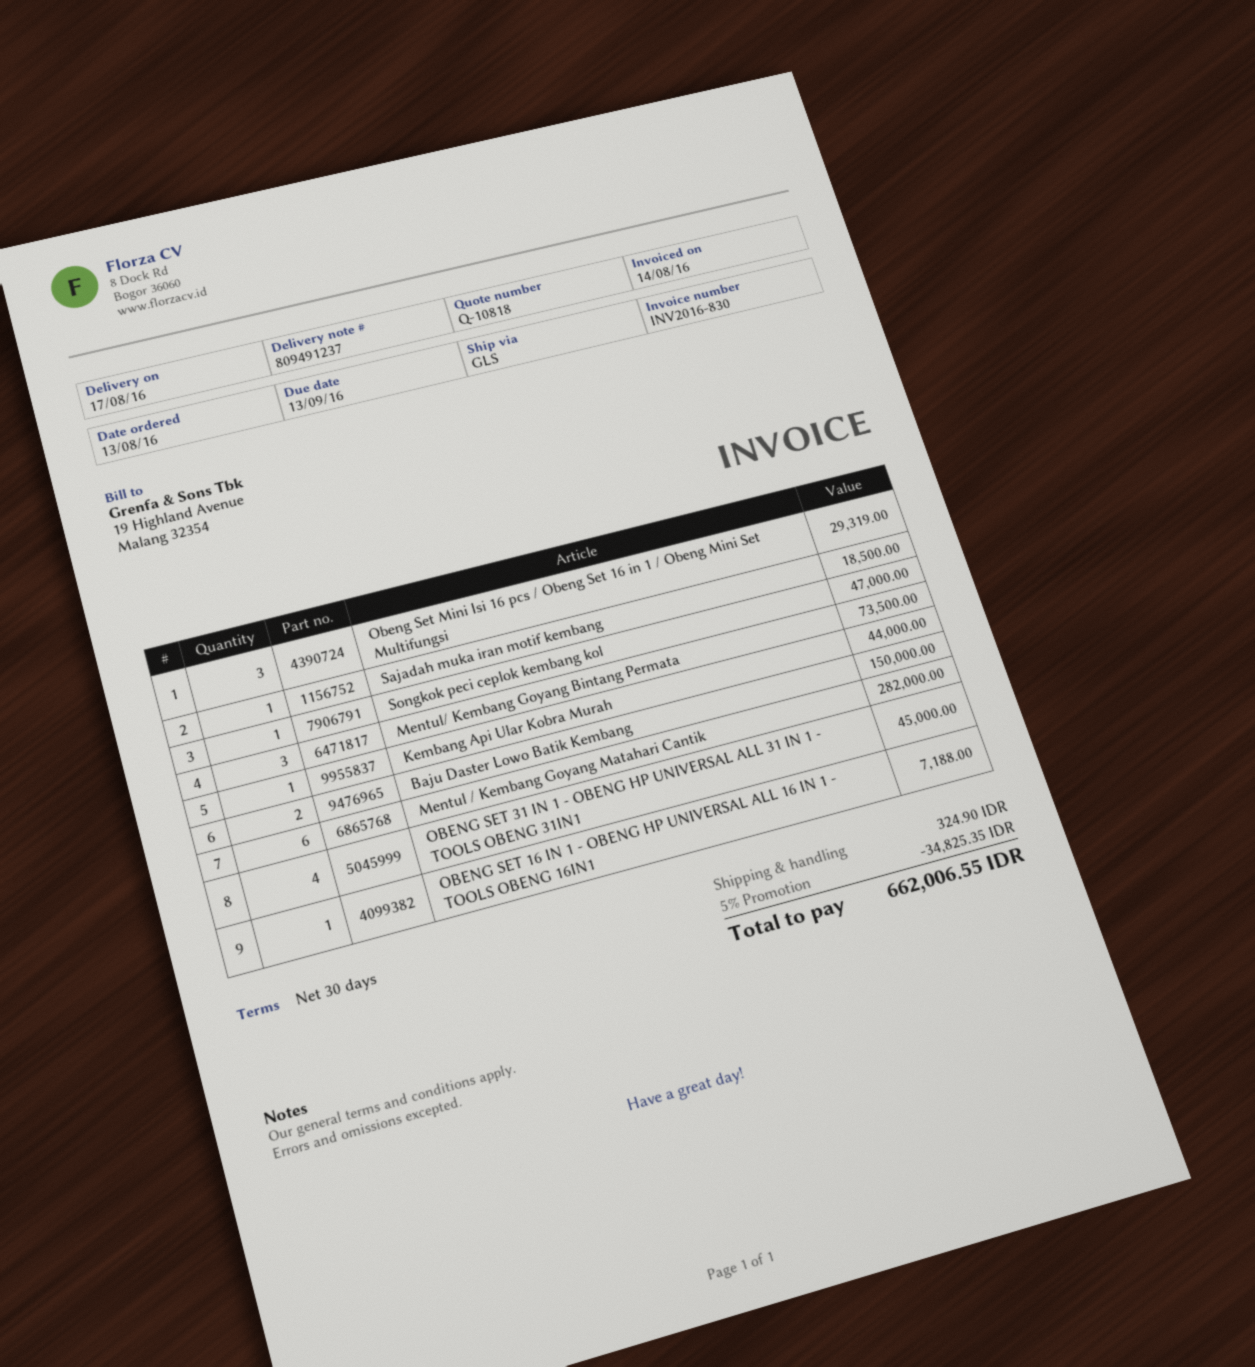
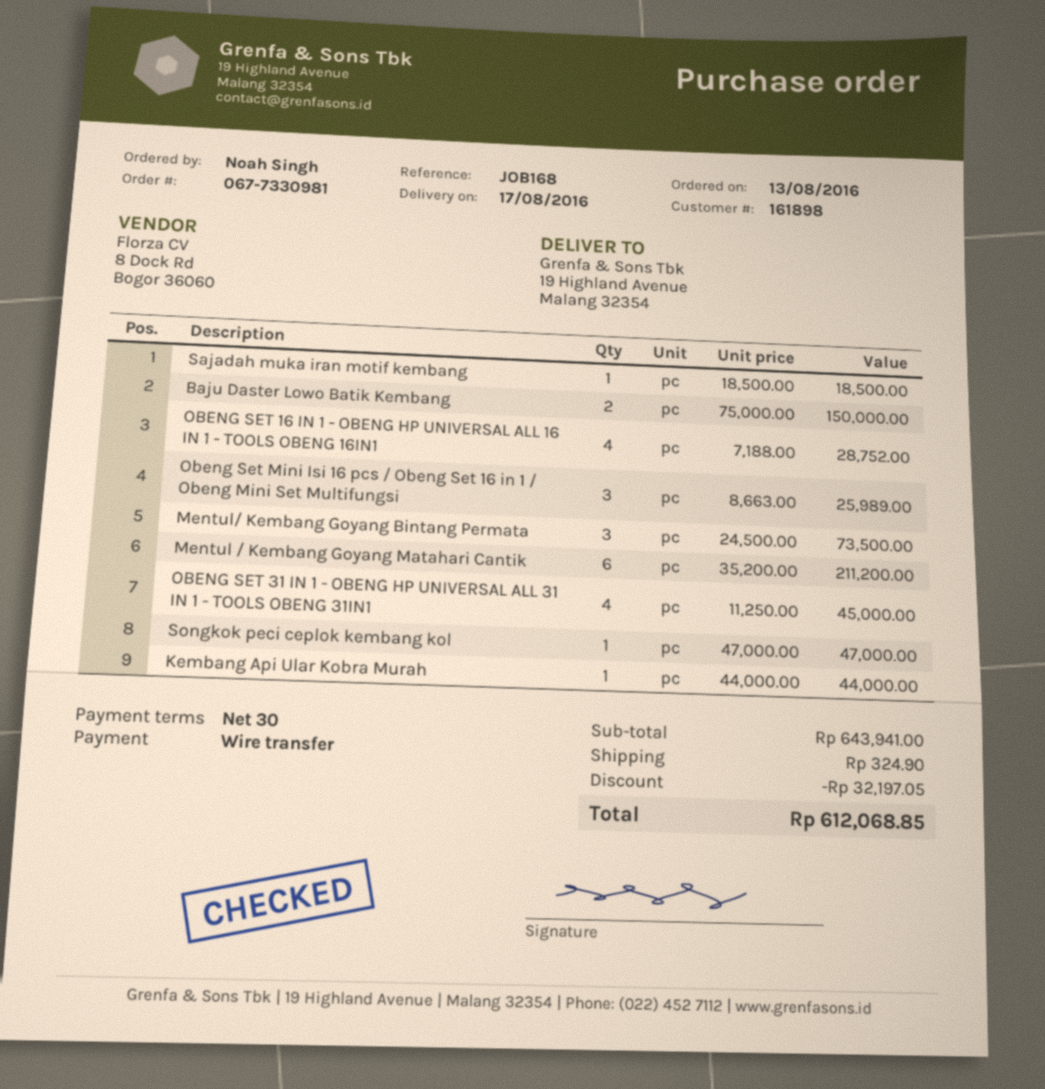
Obeng Set Mini Isi 16 pcs / Obeng Set 16 in 1 / Obeng Mini Set Multifungsi: 3 for 29319.00 -> 3 for 25989.00
Mentul / Kembang Goyang Matahari Cantik: 6 for 282000.00 -> 6 for 211200.00
OBENG SET 16 IN 1 - OBENG HP UNIVERSAL ALL 16 IN 1 - TOOLS OBENG 16IN1: 1 for 7188.00 -> 4 for 28752.00
discount: 34825.35 -> 32197.05
total: 662006.55 -> 612068.85

